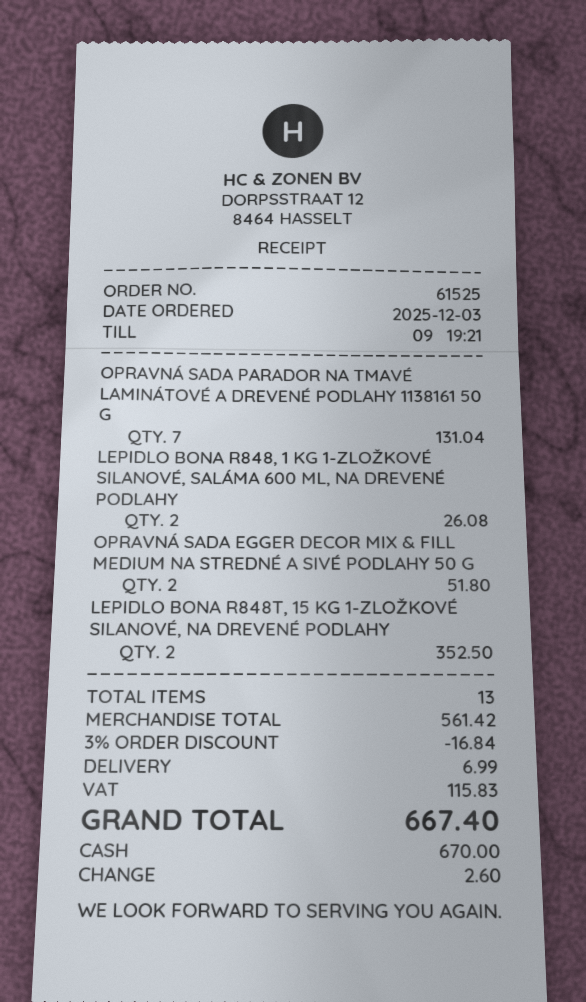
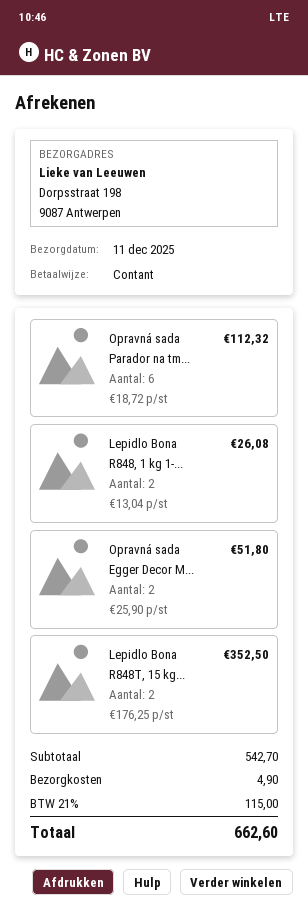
OPRAVNÁ SADA PARADOR NA TMAVÉ LAMINÁTOVÉ A DREVENÉ PODLAHY 1138161 50 G: 7 for 131.04 -> 6 for 112.32
subtotal: 561.42 -> 542.70
discount: 3% = 16.84 -> none
shipping: 6.99 -> 4.90
tax: 115.83 -> 115.00
total: 667.40 -> 662.60

